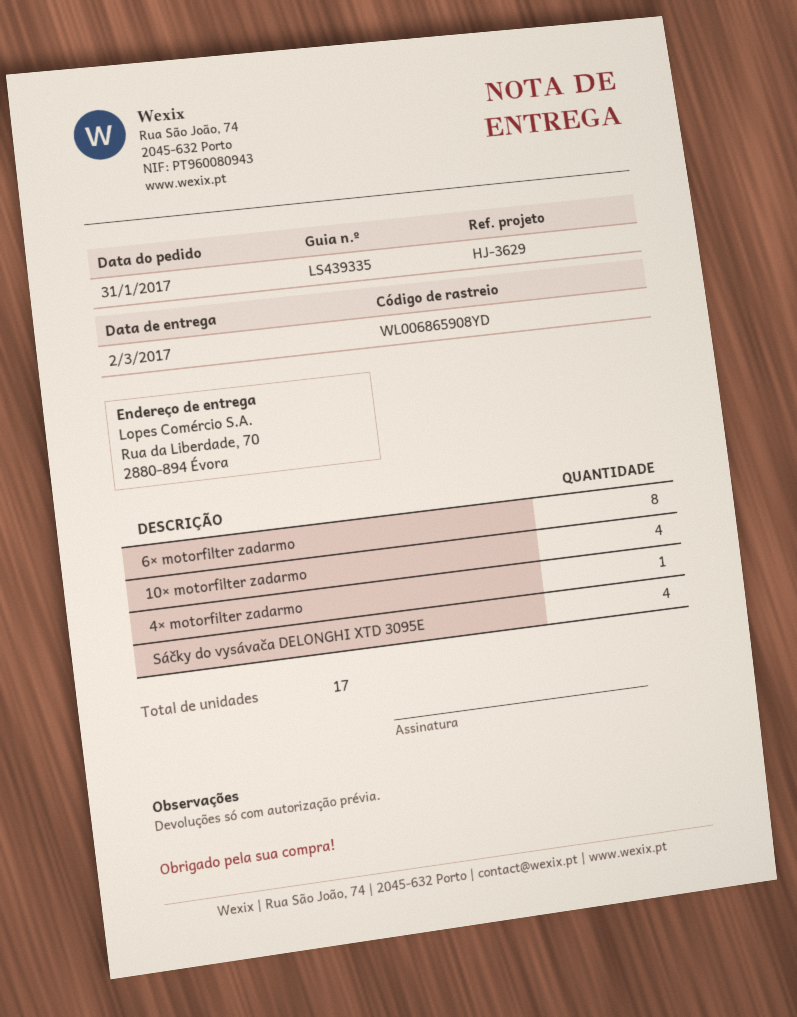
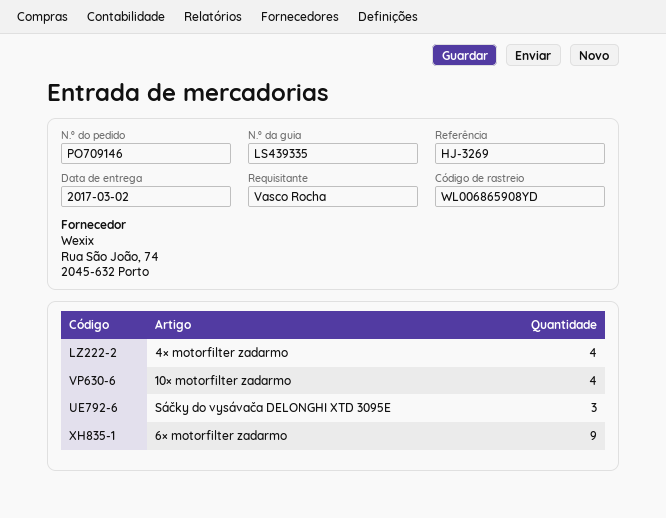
reference: HJ-3629 -> HJ-3269
6× motorfilter zadarmo: 8 -> 9
4× motorfilter zadarmo: 1 -> 4
Sáčky do vysávača DELONGHI XTD 3095E: 4 -> 3

